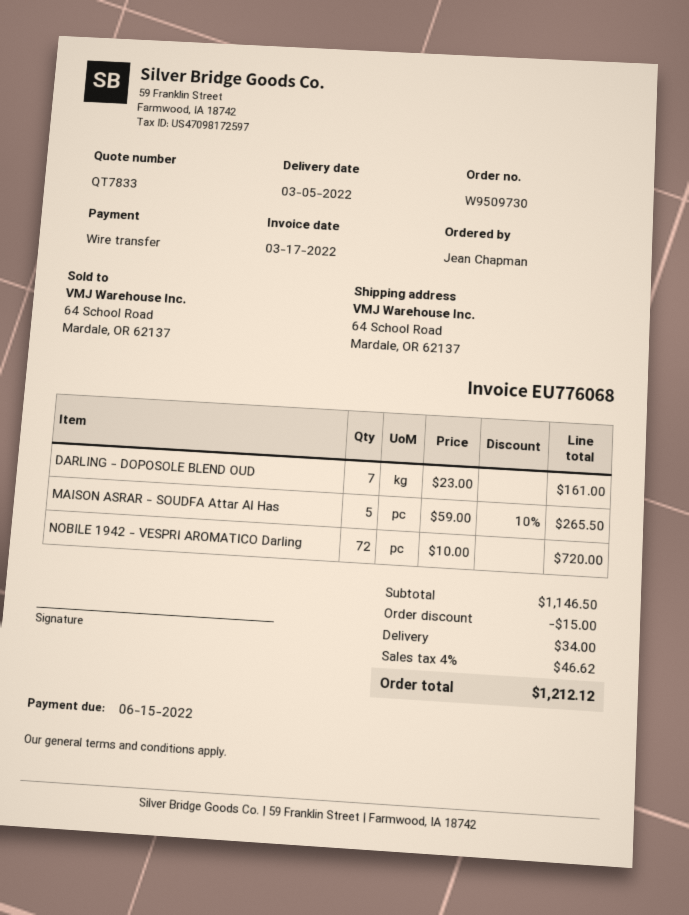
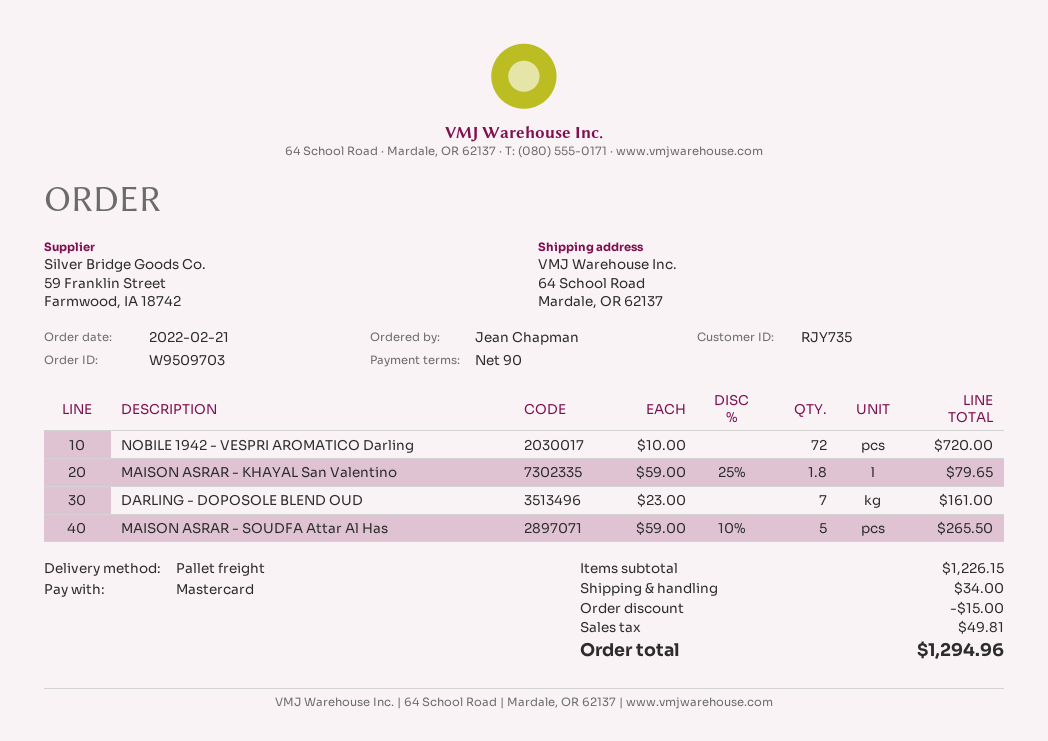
order number: W9509730 -> W9509703
payment method: bank transfer -> Mastercard
MAISON ASRAR - KHAYAL San Valentino: none -> 1.8 x 59.00 - 25% = 79.65
subtotal: 1146.50 -> 1226.15
tax: 46.62 -> 49.81
total: 1212.12 -> 1294.96

